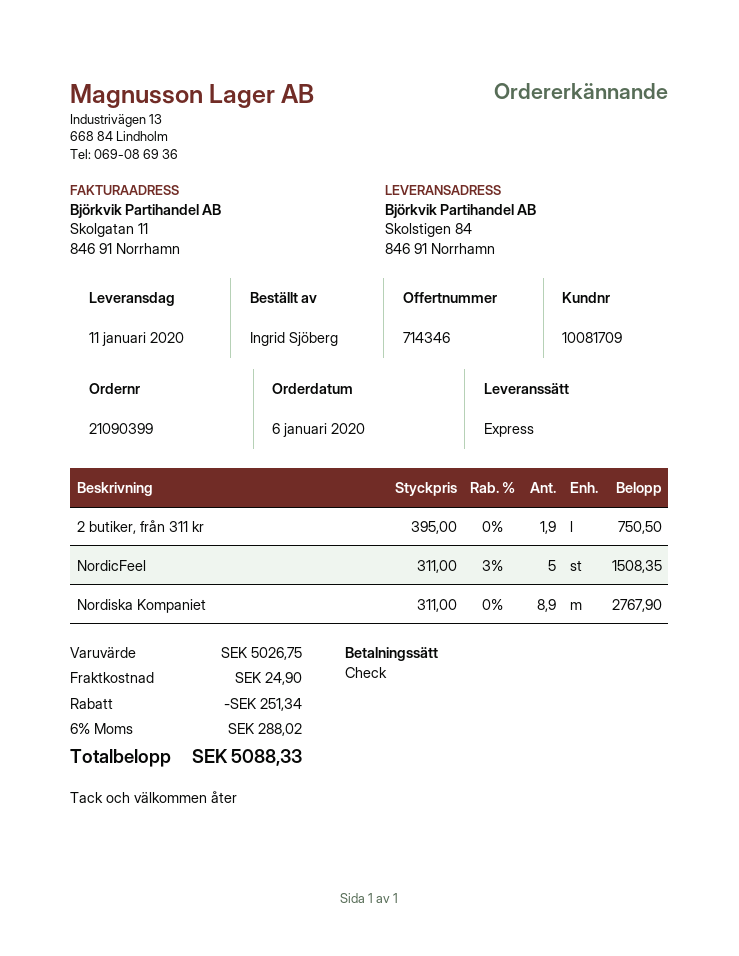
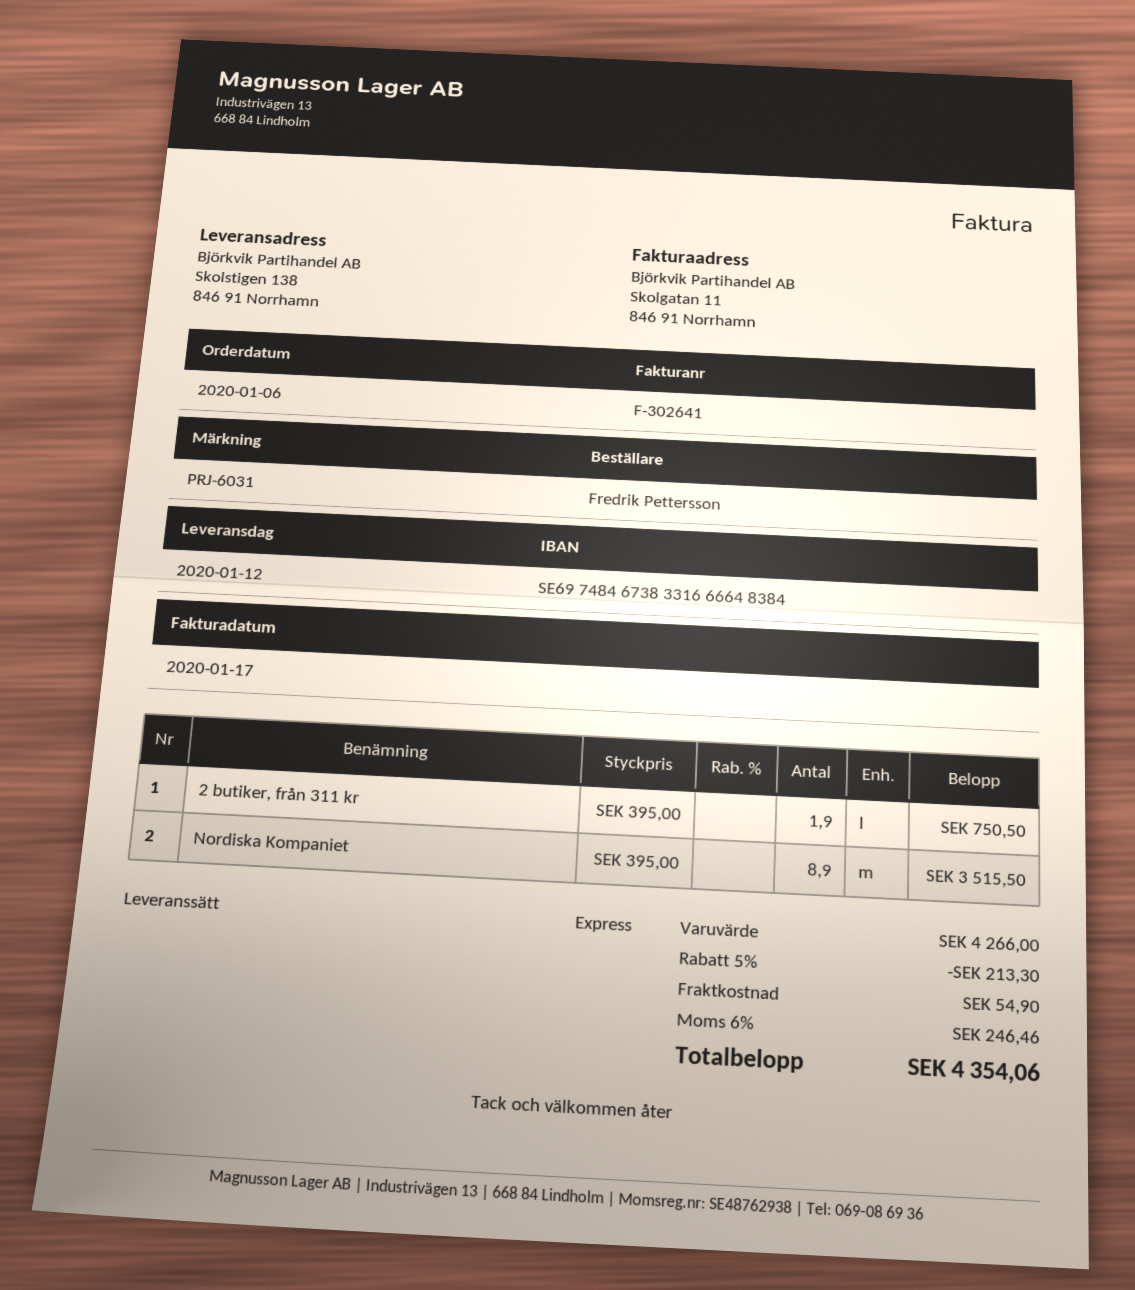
delivery date: 2020-01-11 -> 2020-01-12
ordered by: Ingrid Sjöberg -> Fredrik Pettersson
ship to: Skolstigen 84, 846 91 Norrhamn -> Skolstigen 138, 846 91 Norrhamn
NordicFeel: 5 x 311.00 - 3% = 1508.35 -> none
Nordiska Kompaniet: 8.9 x 311.00 = 2767.90 -> 8.9 x 395.00 = 3515.50
subtotal: 5026.75 -> 4266.00
discount: 251.34 -> 213.30
shipping: 24.90 -> 54.90
tax: 6% = 288.02 -> 6% = 246.46
total: 5088.33 -> 4354.06

